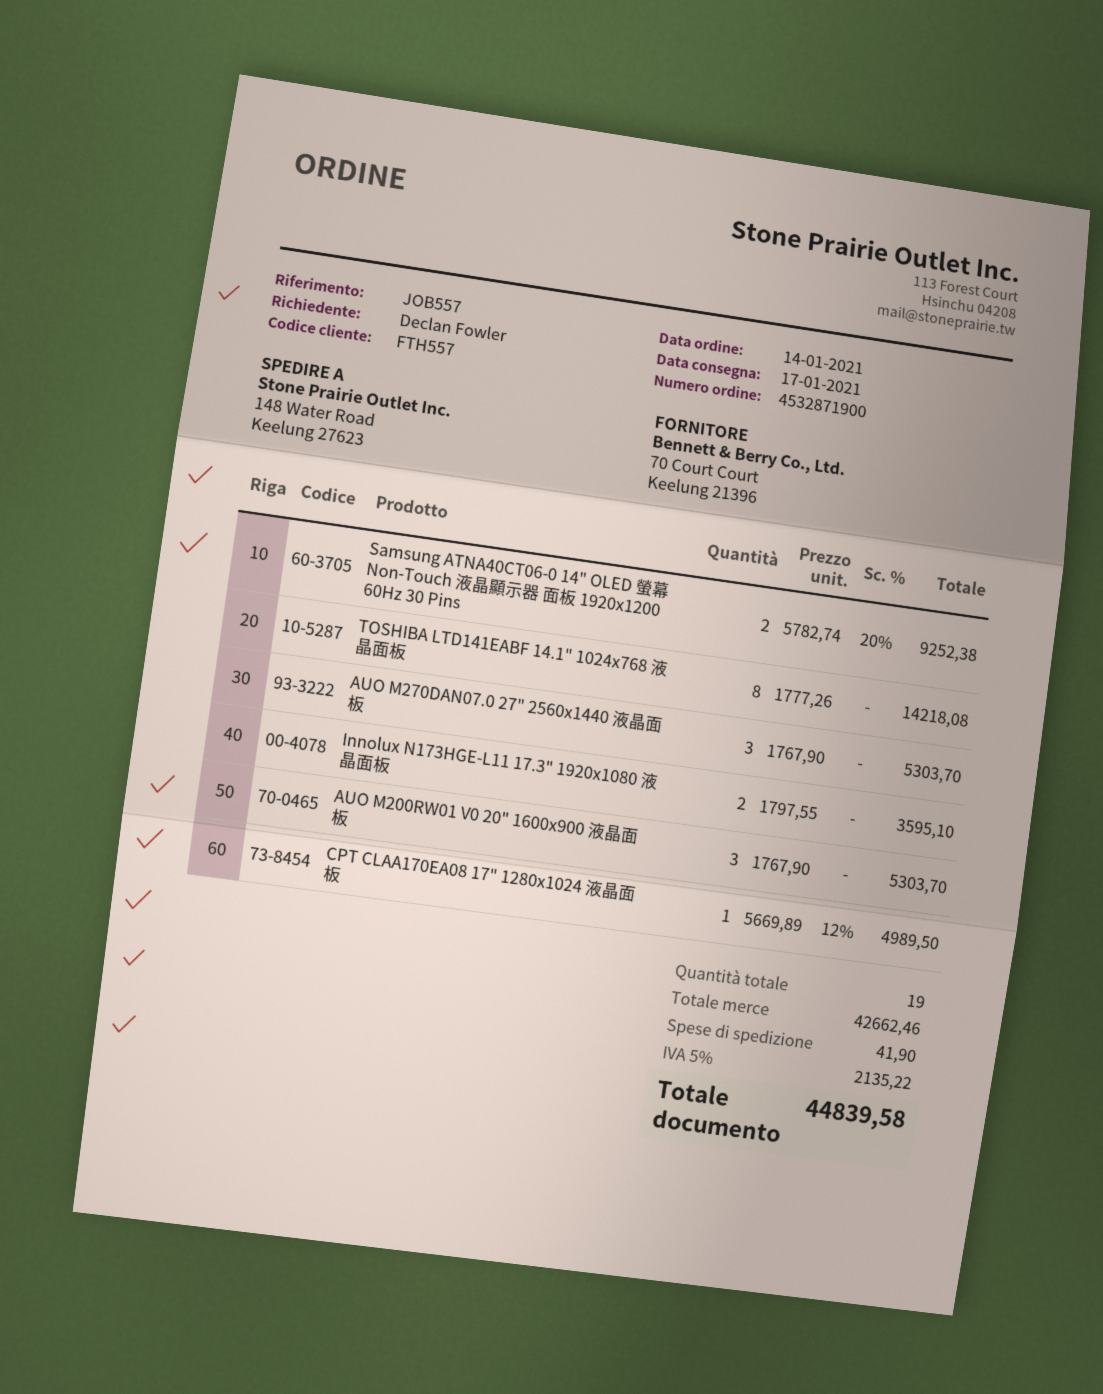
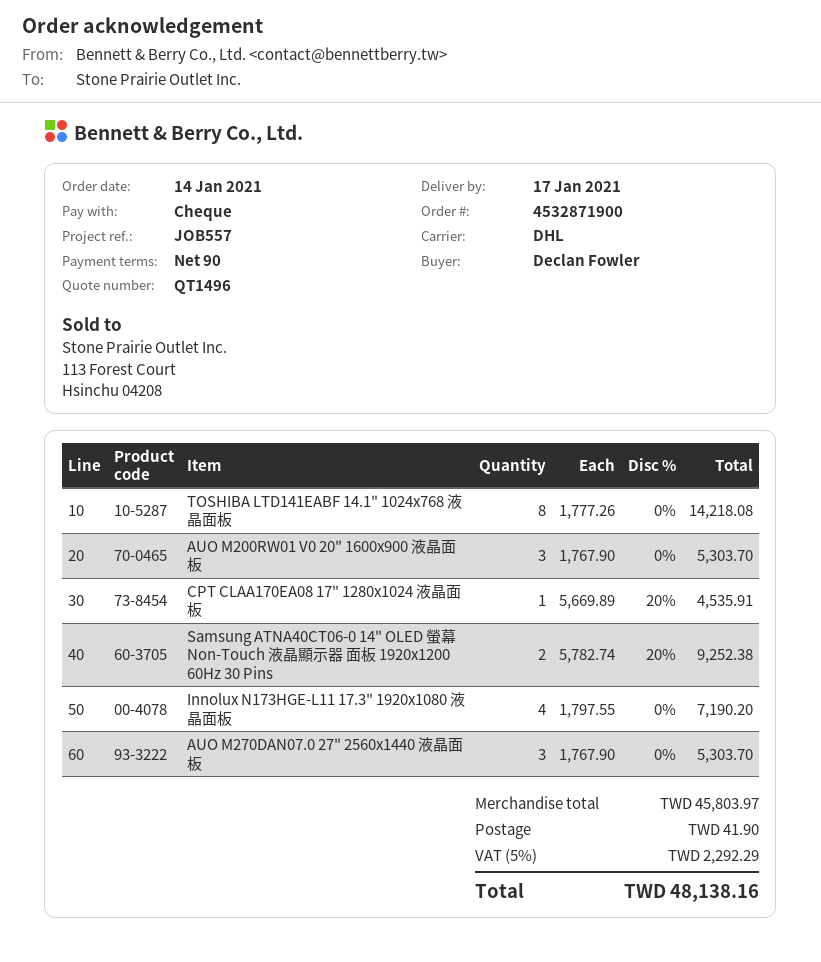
Innolux N173HGE-L11 17.3" 1920x1080 液晶面板: 2 x 1797.55 = 3595.10 -> 4 x 1797.55 = 7190.20
CPT CLAA170EA08 17" 1280x1024 液晶面板: 1 x 5669.89 - 12% = 4989.50 -> 1 x 5669.89 - 20% = 4535.91
subtotal: 42662.46 -> 45803.97
tax: 5% = 2135.22 -> 5% = 2292.29
total: 44839.58 -> 48138.16

